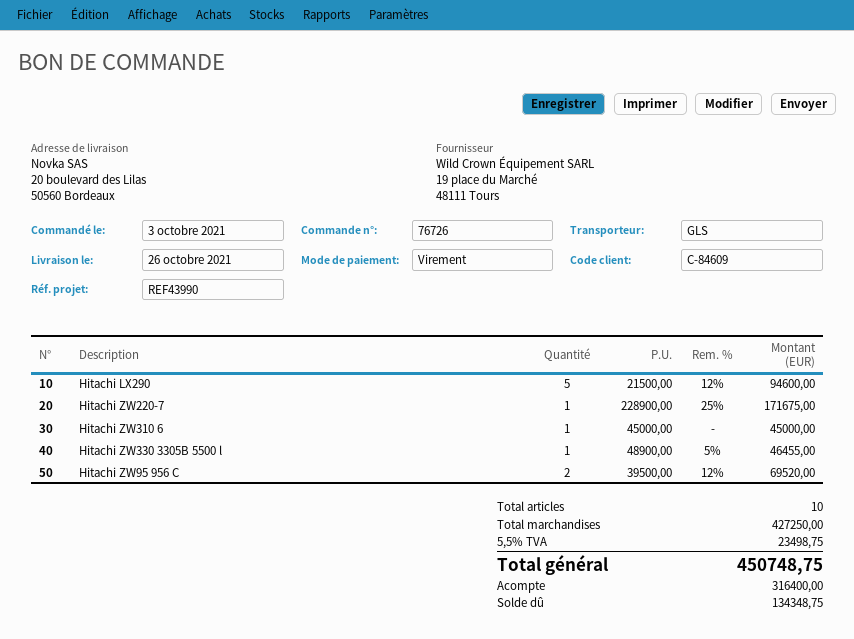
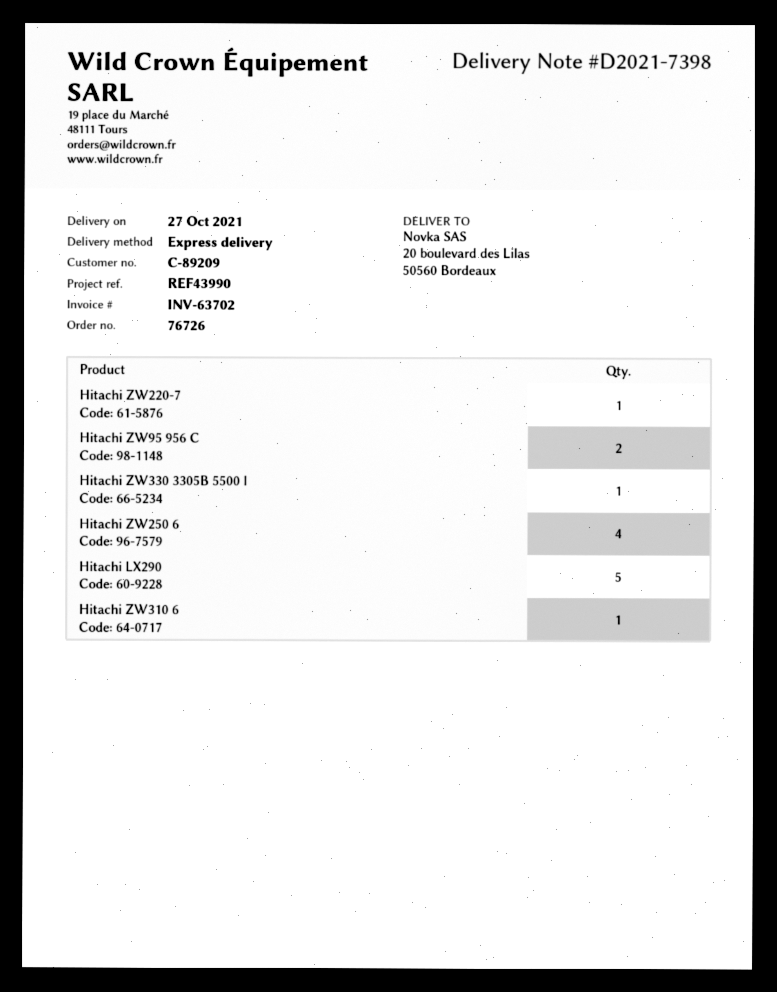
delivery date: 2021-10-26 -> 2021-10-27
customer number: C-84609 -> C-89209
shipping method: GLS -> express
Hitachi ZW250 6: none -> 4

